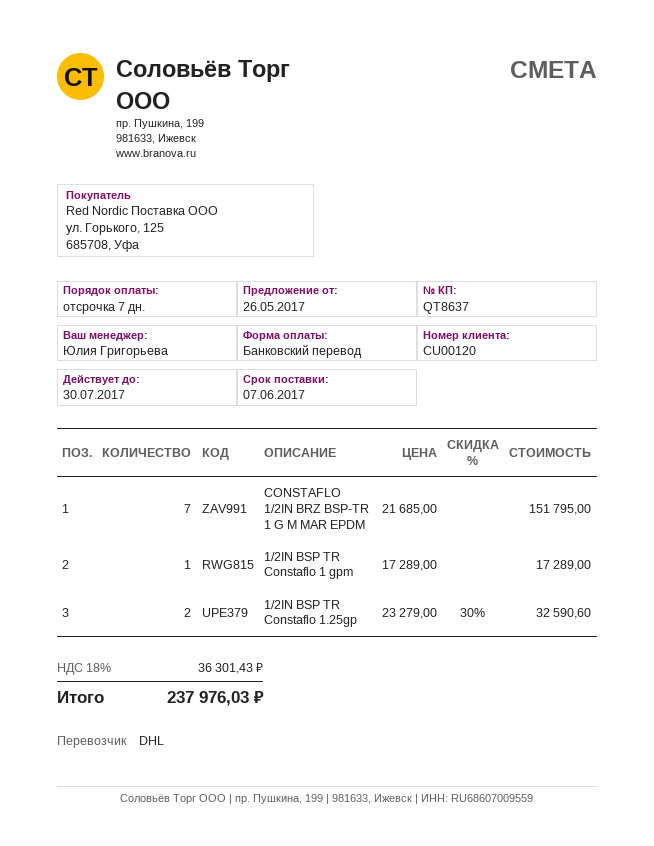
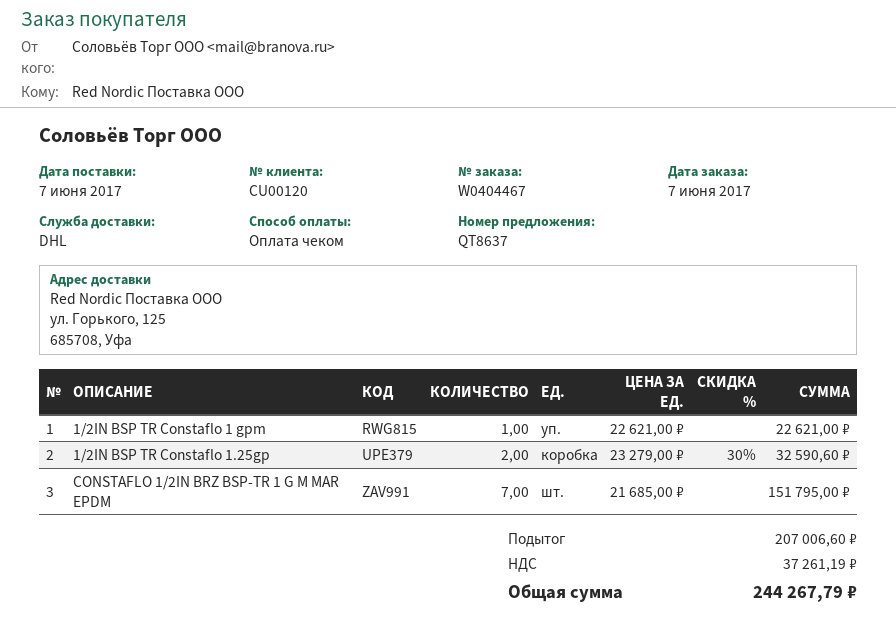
payment method: bank transfer -> cheque
1/2IN BSP TR Constaflo 1 gpm: 1 x 17289.00 = 17289.00 -> 1 x 22621.00 = 22621.00
tax: 36301.43 -> 37261.19
total: 237976.03 -> 244267.79

